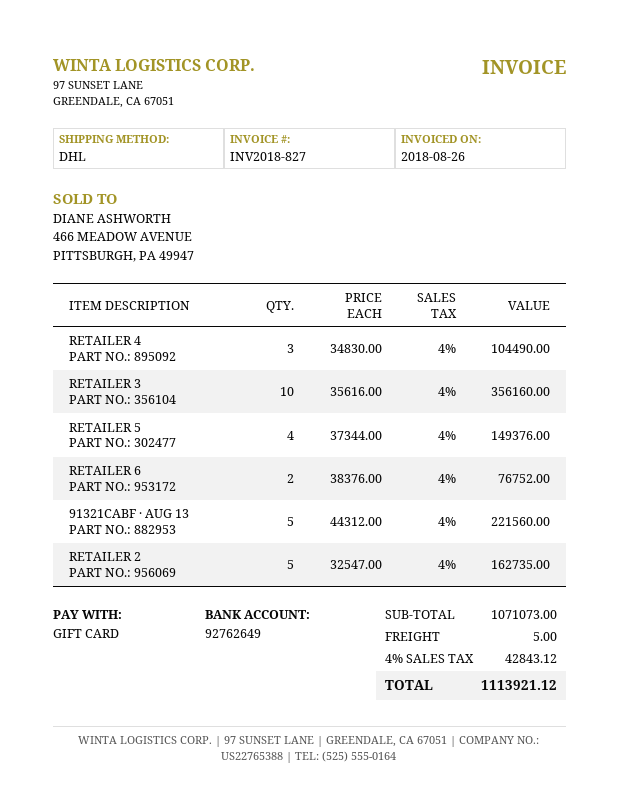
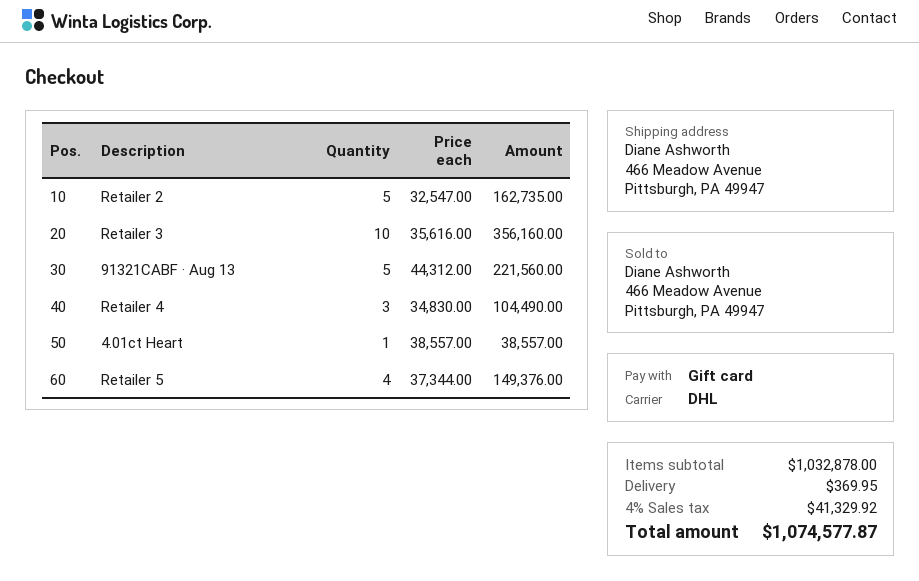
RETAILER 6: 2 x 38376.00 = 76752.00 -> none
4.01ct Heart: none -> 1 x 38557.00 = 38557.00
subtotal: 1071073.00 -> 1032878.00
shipping: 5.00 -> 369.95
tax: 4% = 42843.12 -> 4% = 41329.92
total: 1113921.12 -> 1074577.87

